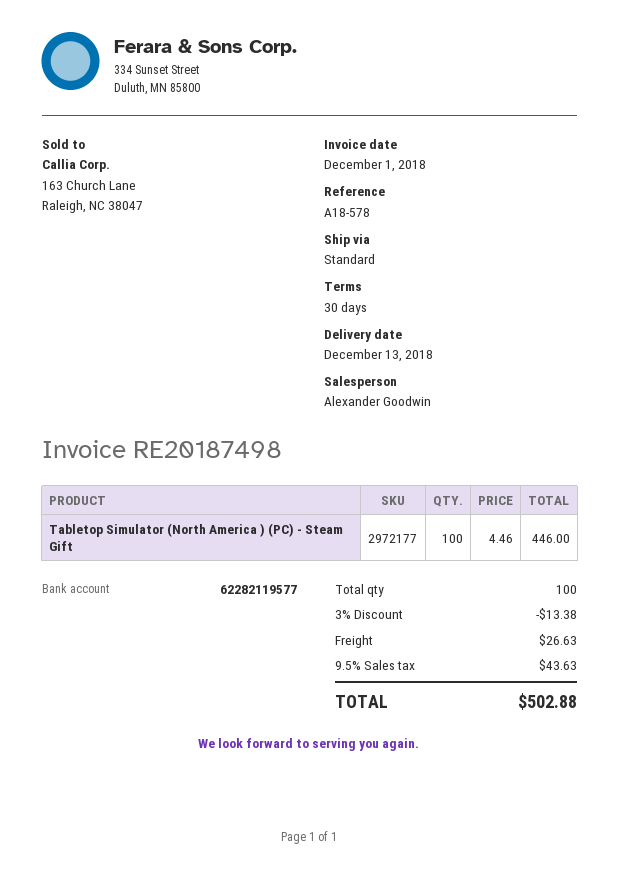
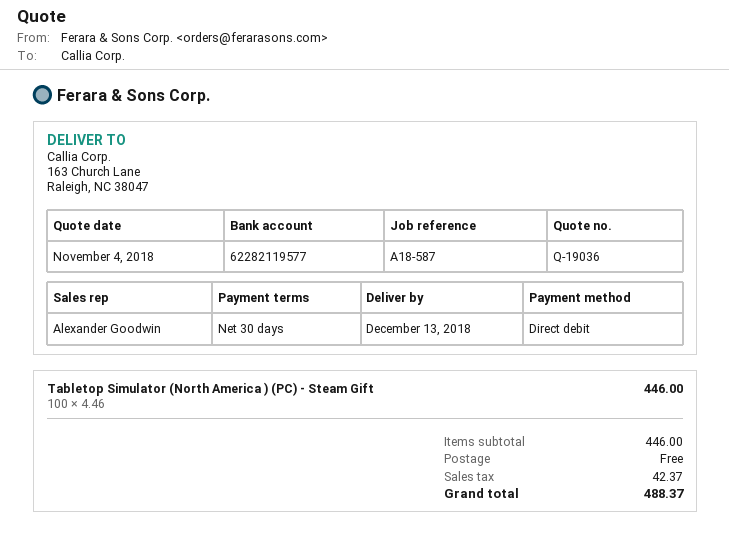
reference: A18-578 -> A18-587
discount: 3% = 13.38 -> none
shipping: 26.63 -> 0.00
tax: 43.63 -> 42.37
total: 502.88 -> 488.37

